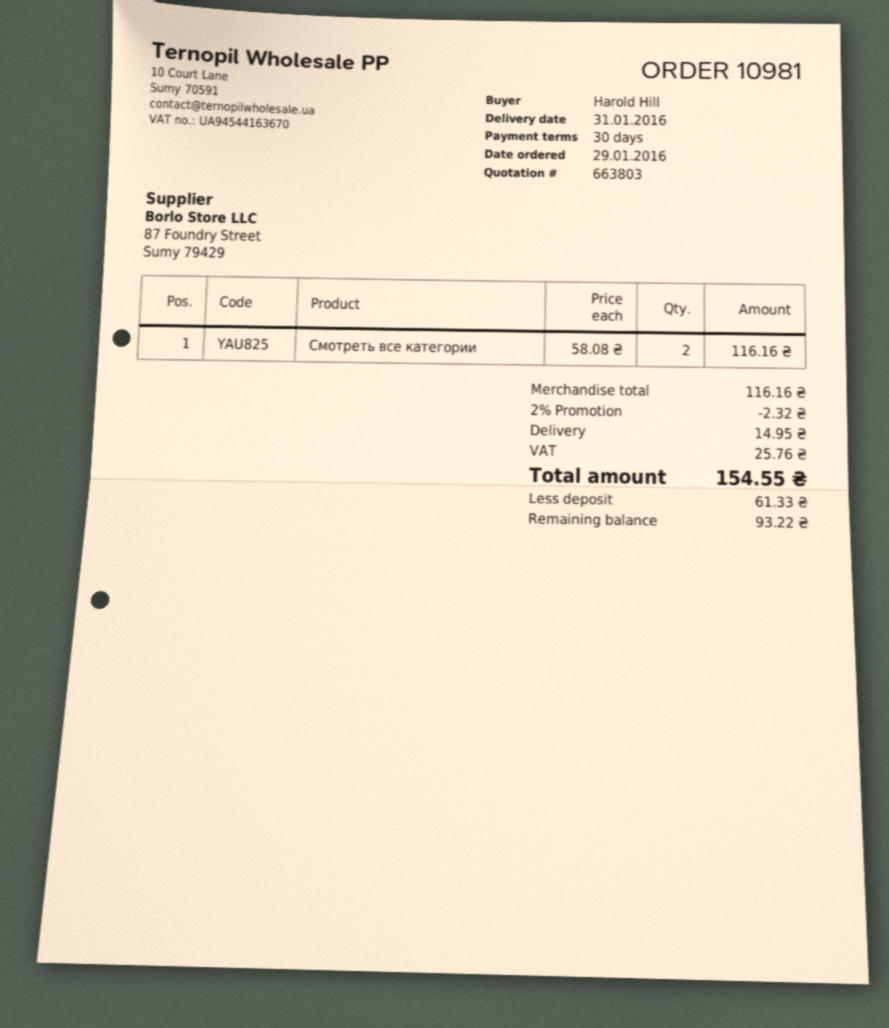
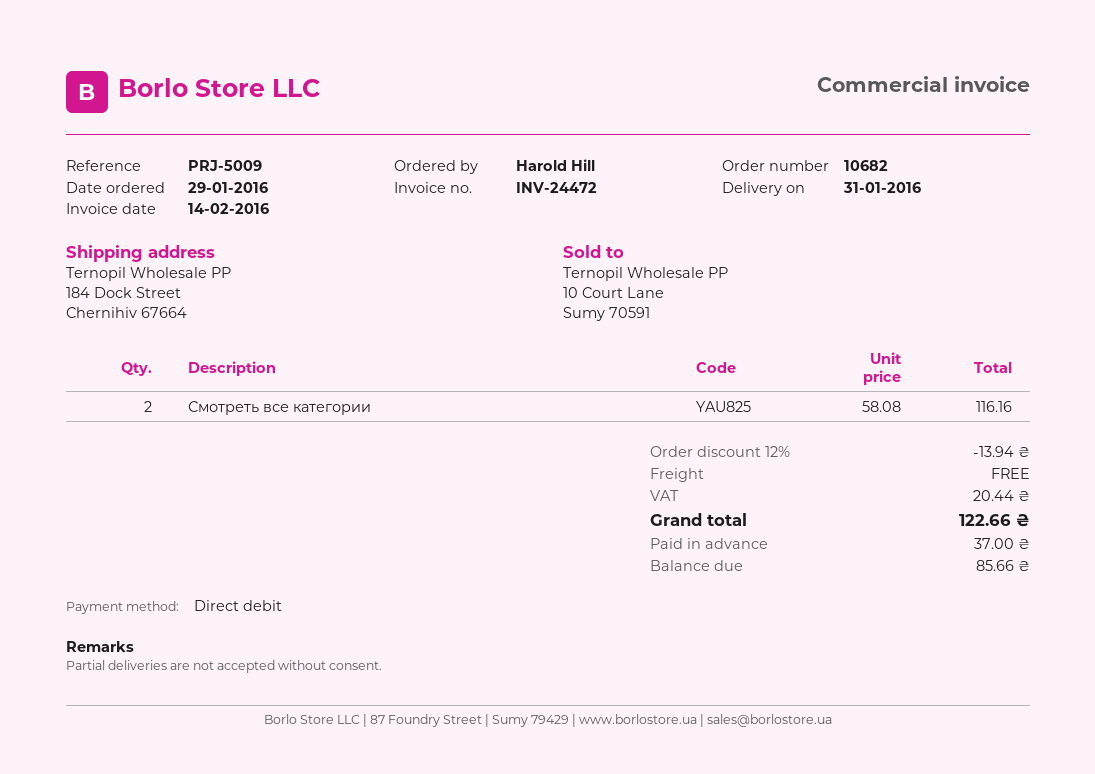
order number: 10981 -> 10682
discount: 2% = 2.32 -> 12% = 13.94
shipping: 14.95 -> 0.00
tax: 25.76 -> 20.44
total: 154.55 -> 122.66
deposit: 61.33 -> 37.00
balance: 93.22 -> 85.66

